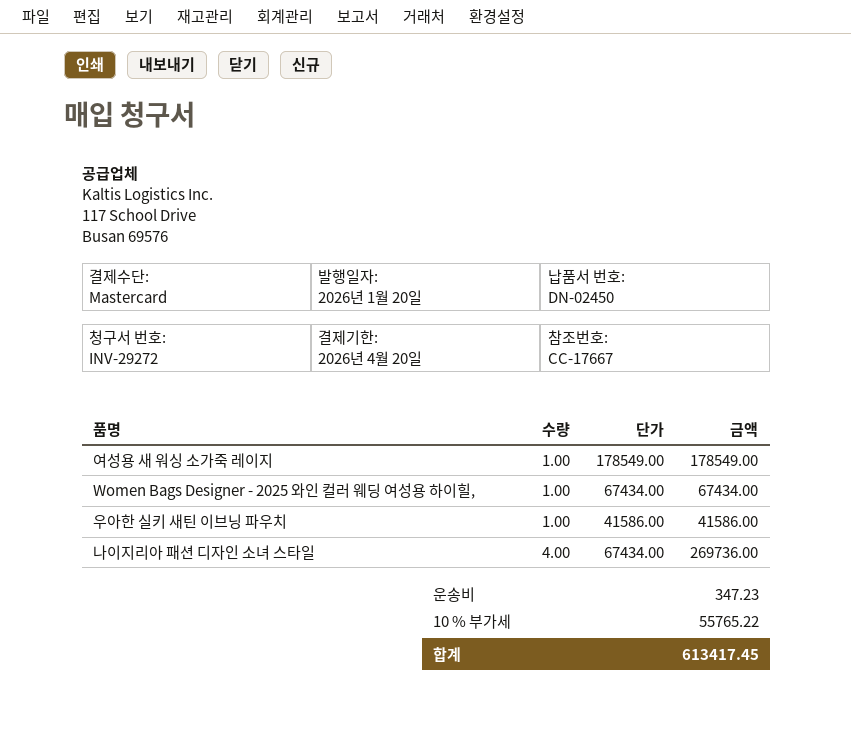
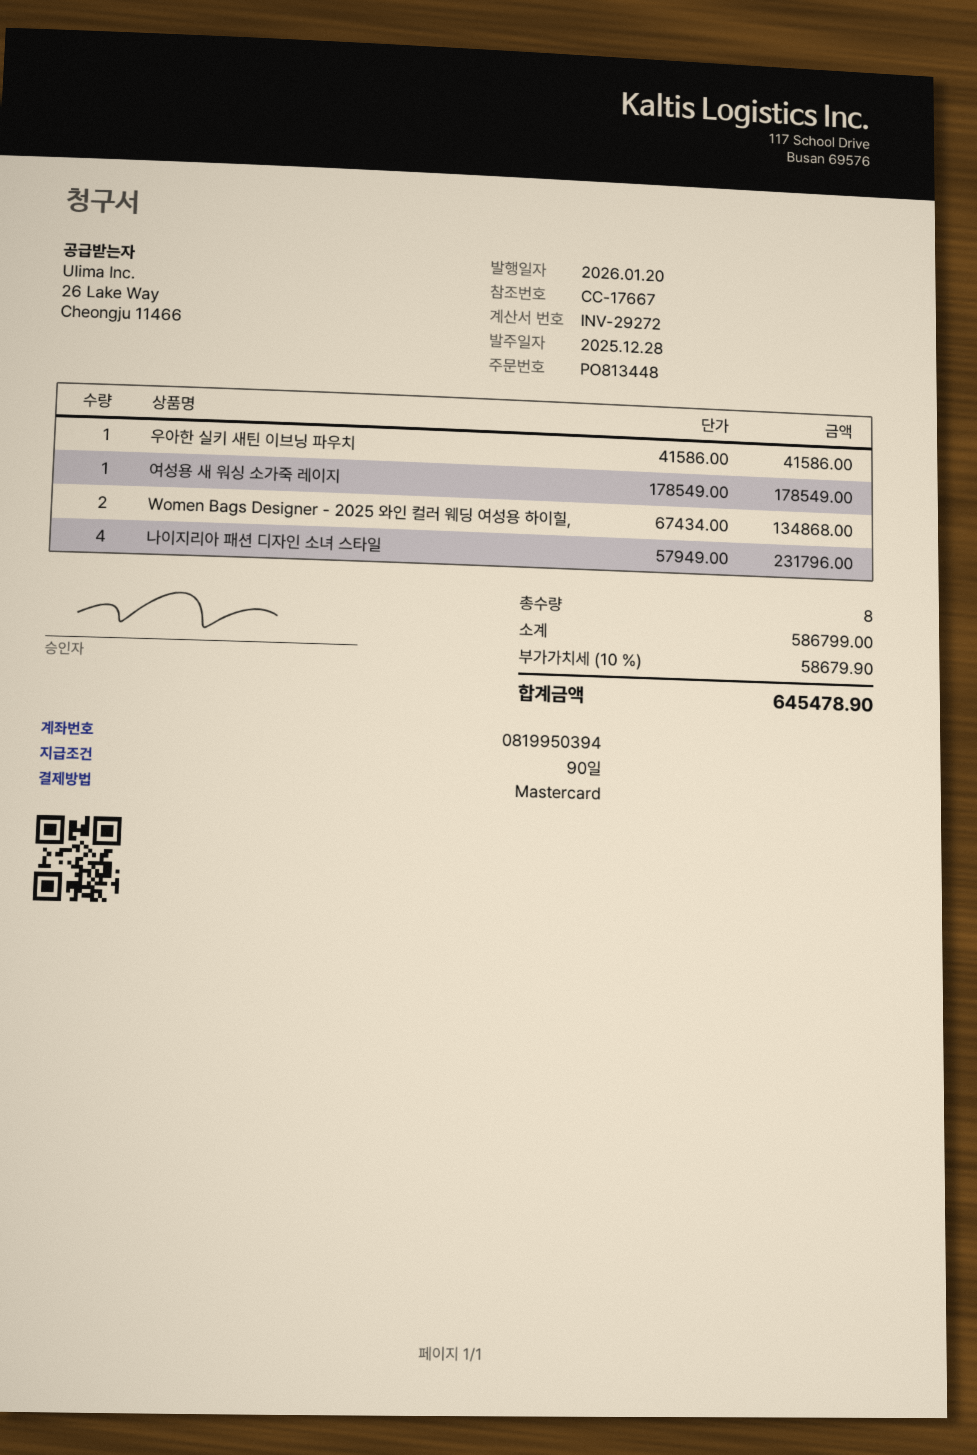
Women Bags Designer - 2025 와인 컬러 웨딩 여성용 하이힐,: 1 x 67434.00 = 67434.00 -> 2 x 67434.00 = 134868.00
나이지리아 패션 디자인 소녀 스타일: 4 x 67434.00 = 269736.00 -> 4 x 57949.00 = 231796.00
shipping: 347.23 -> none
tax: 10% = 55765.22 -> 10% = 58679.90
total: 613417.45 -> 645478.90

